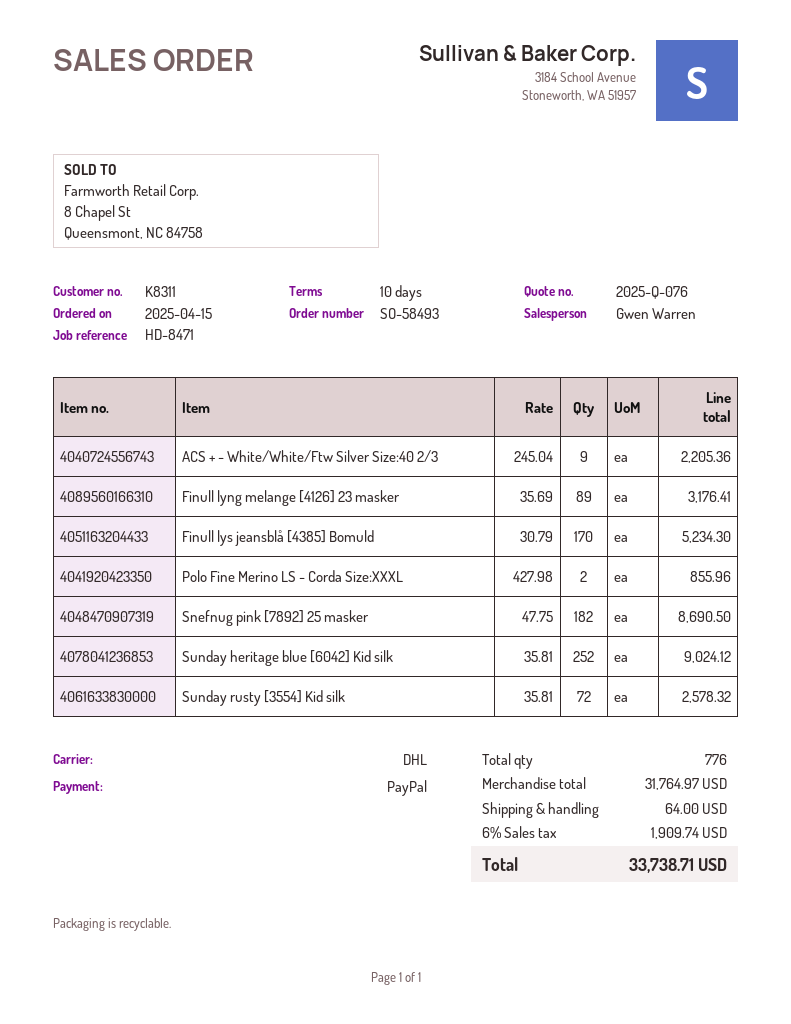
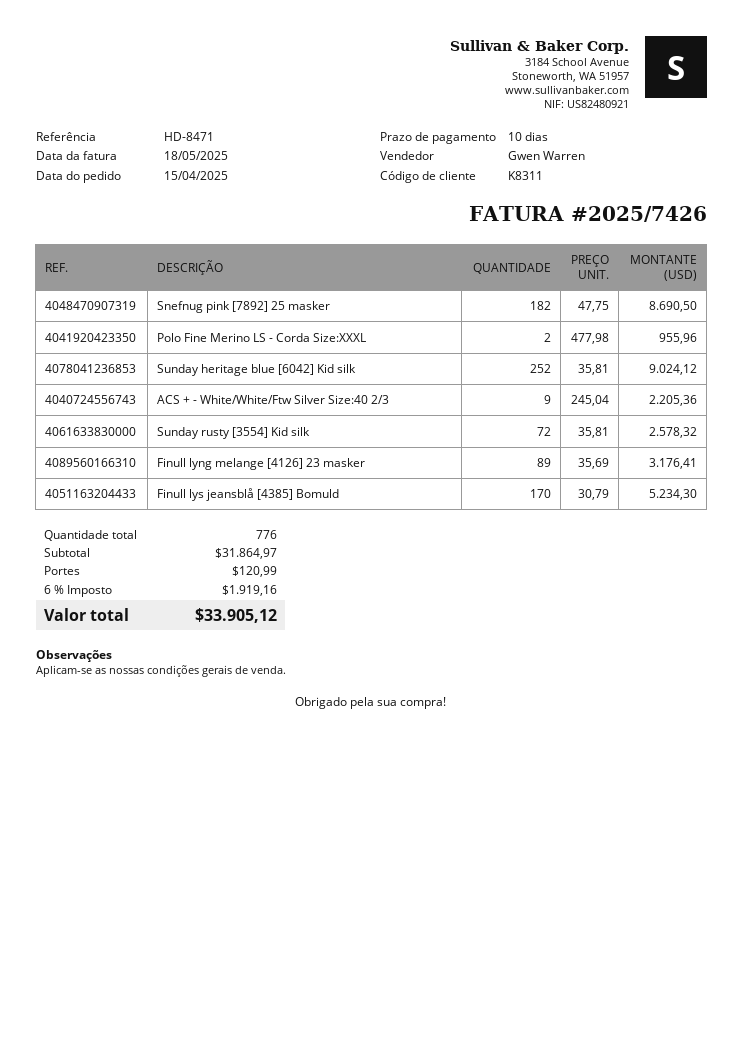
Polo Fine Merino LS - Corda Size:XXXL: 2 x 427.98 = 855.96 -> 2 x 477.98 = 955.96
subtotal: 31764.97 -> 31864.97
shipping: 64.00 -> 120.99
tax: 6% = 1909.74 -> 6% = 1919.16
total: 33738.71 -> 33905.12

